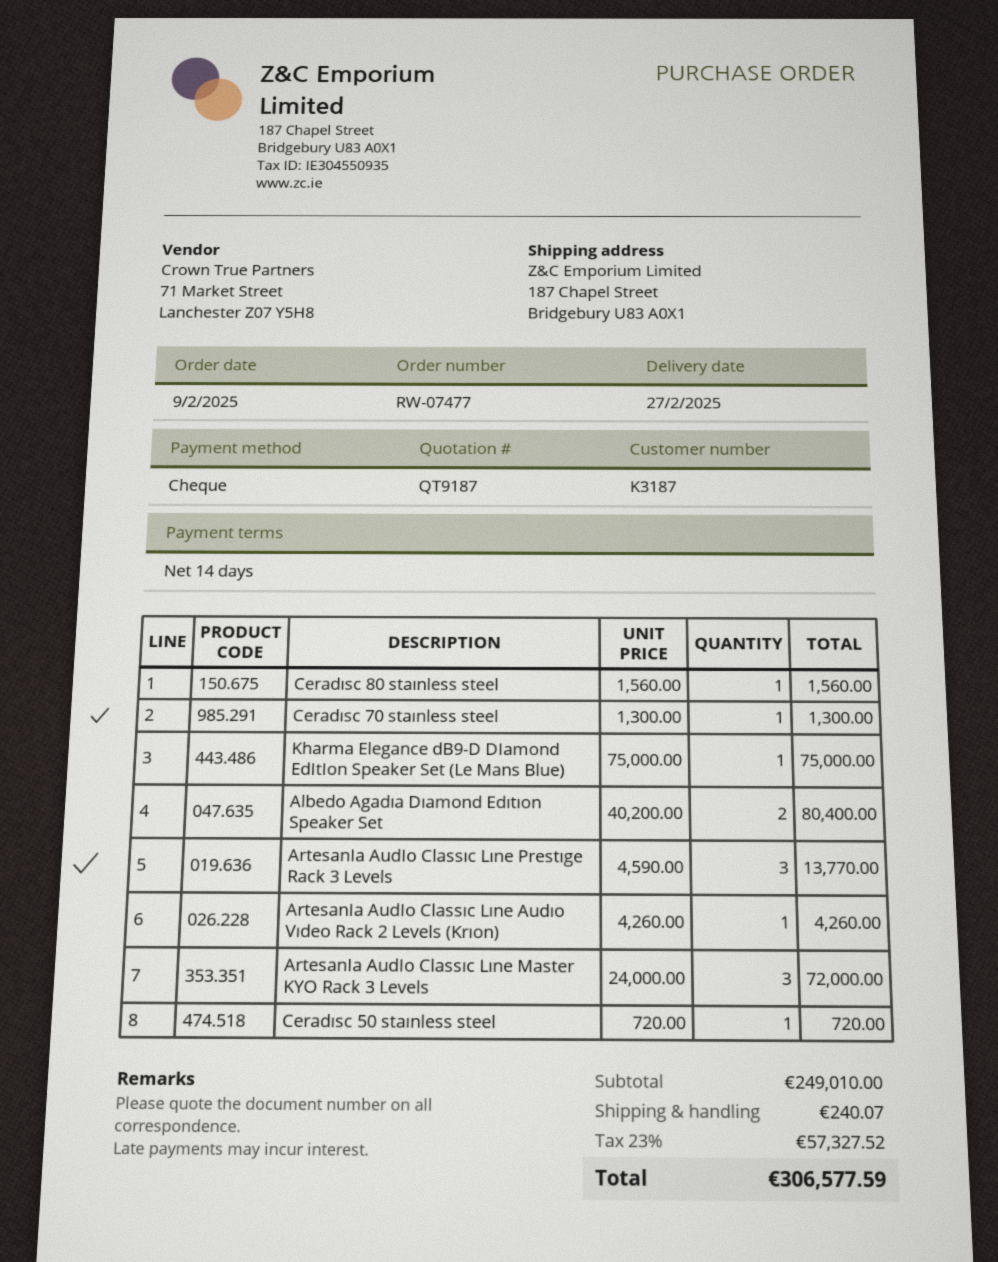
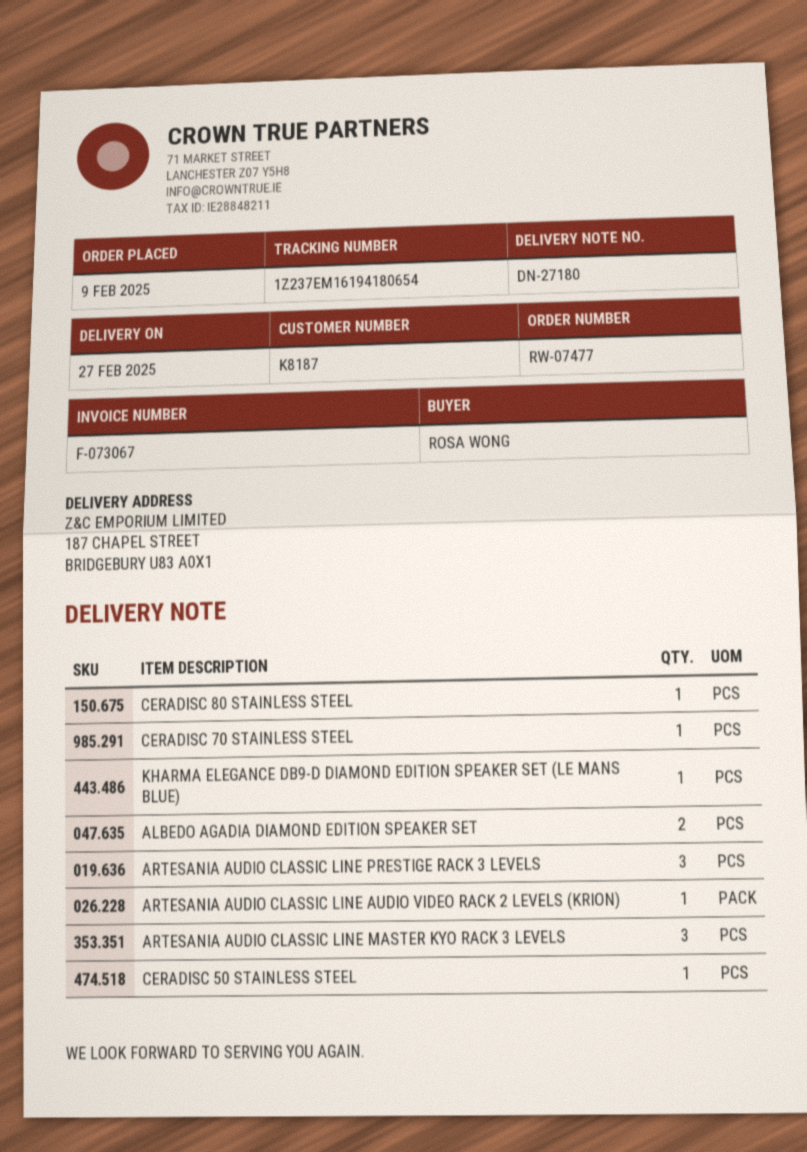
customer number: K3187 -> K8187

